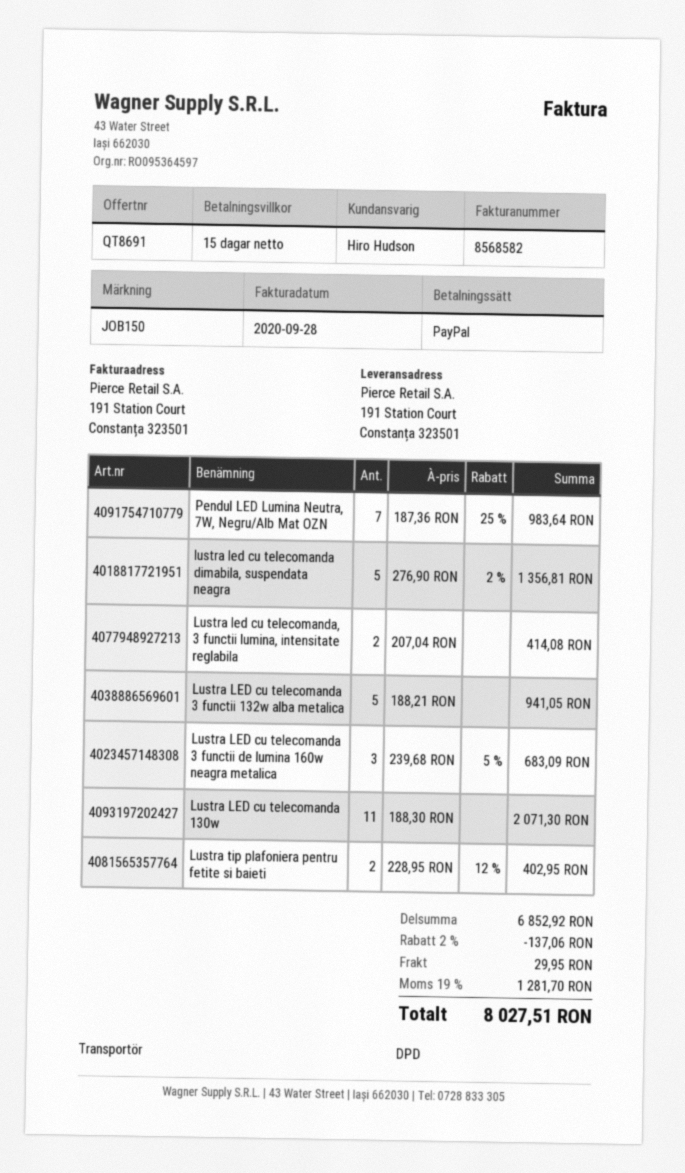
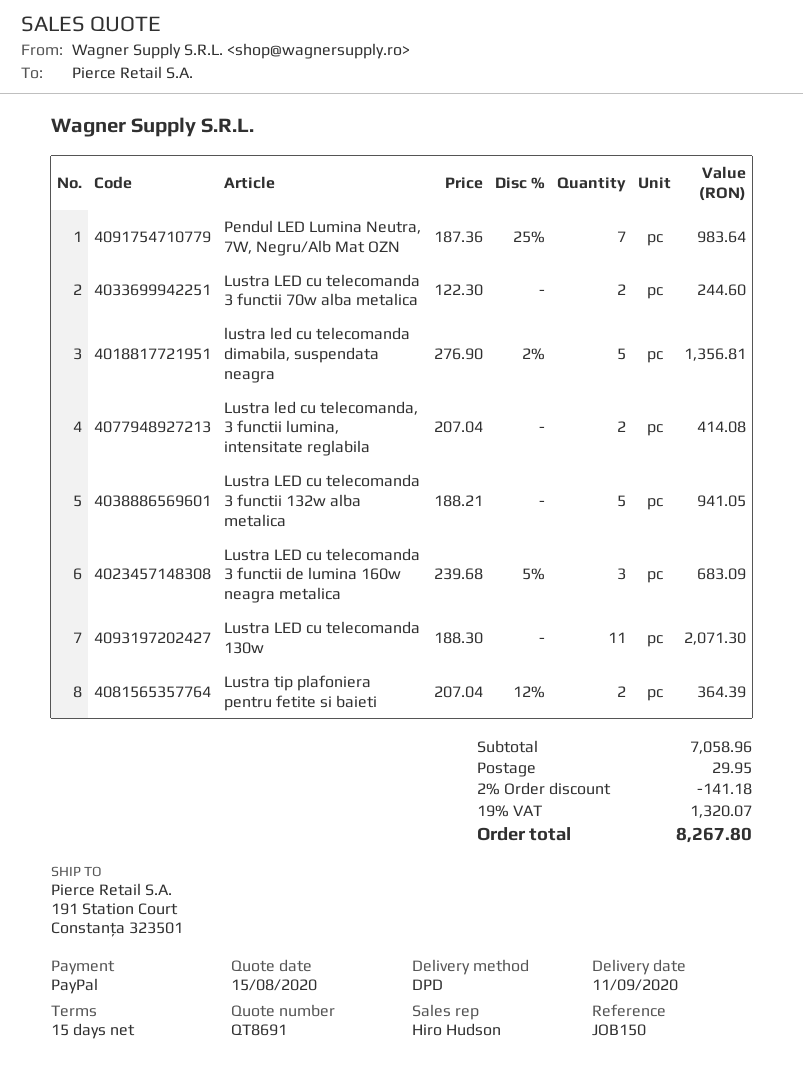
Lustra tip plafoniera pentru fetite si baieti: 2 x 228.95 - 12% = 402.95 -> 2 x 207.04 - 12% = 364.39
Lustra LED cu telecomanda 3 functii 70w alba metalica: none -> 2 x 122.30 = 244.60
subtotal: 6852.92 -> 7058.96
discount: 2% = 137.06 -> 2% = 141.18
tax: 19% = 1281.70 -> 19% = 1320.07
total: 8027.51 -> 8267.80

